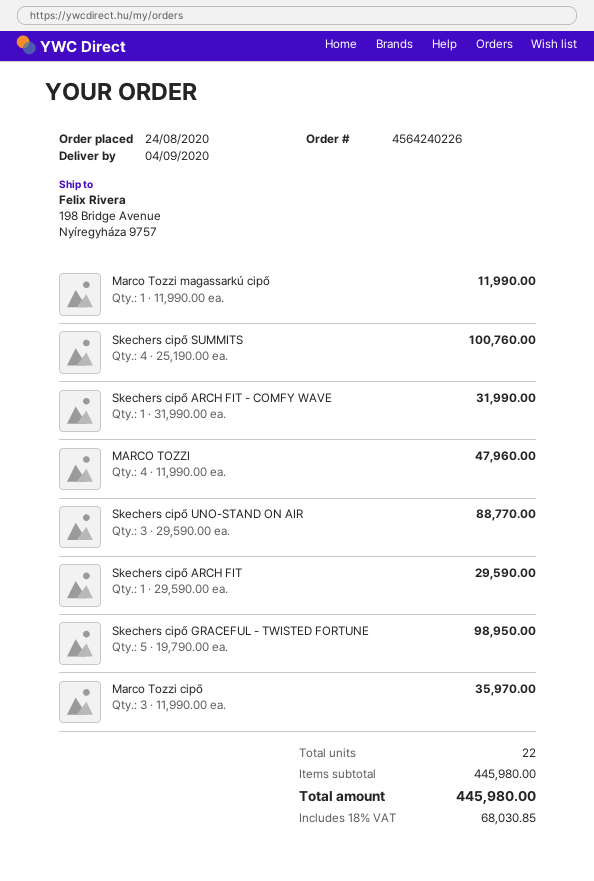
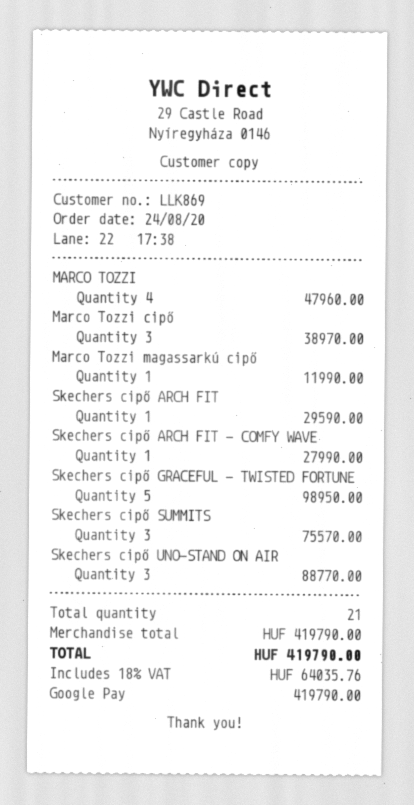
Skechers cipő SUMMITS: 4 for 100760.00 -> 3 for 75570.00
Skechers cipő ARCH FIT - COMFY WAVE: 1 for 31990.00 -> 1 for 27990.00
Marco Tozzi cipő: 3 for 35970.00 -> 3 for 38970.00
total quantity: 22 -> 21
subtotal: 445980.00 -> 419790.00
tax: 18% = 68030.85 -> 18% = 64035.76
total: 445980.00 -> 419790.00

